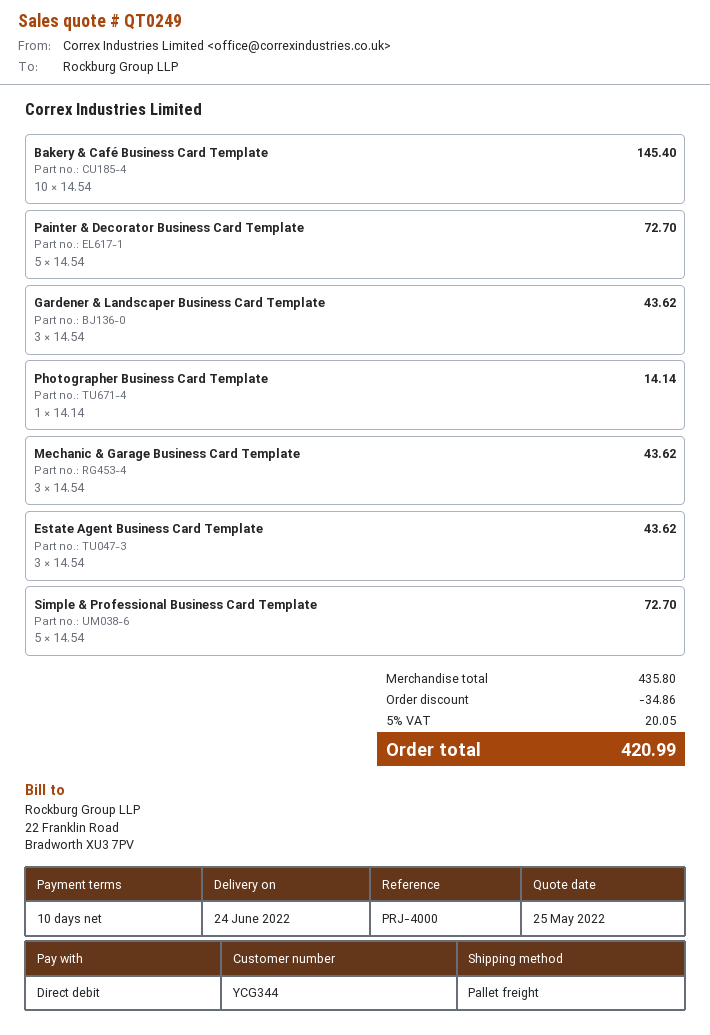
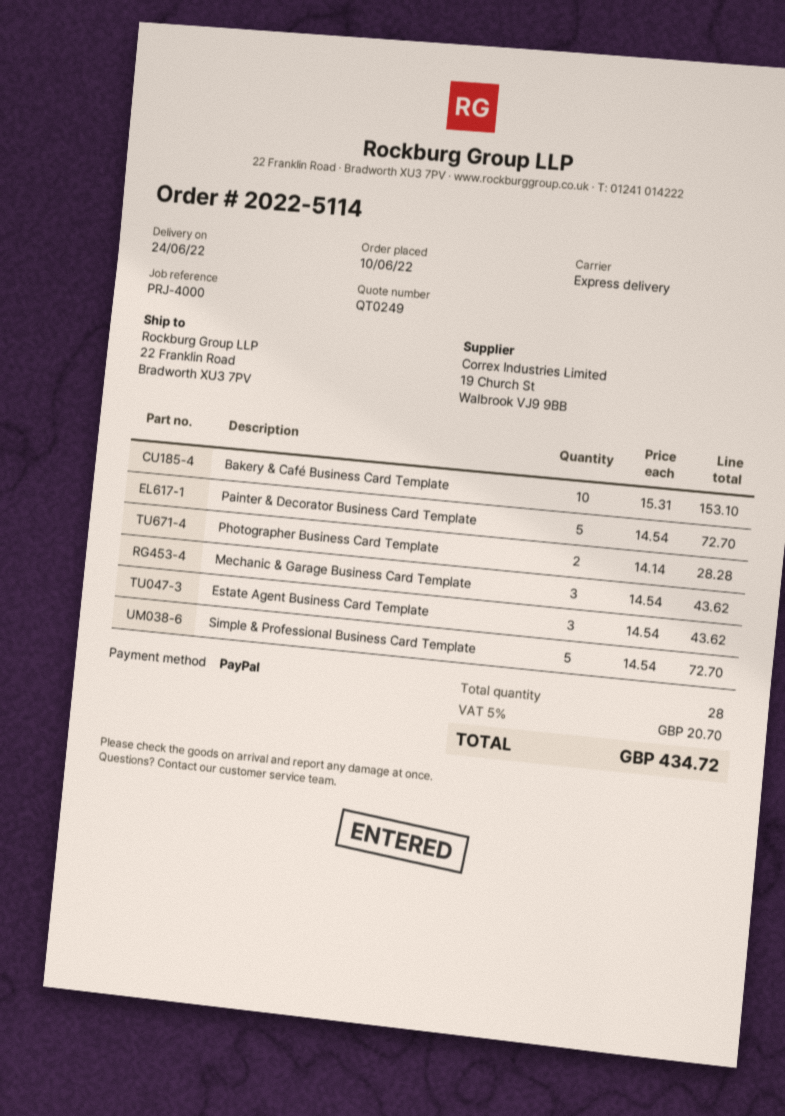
payment method: direct debit -> PayPal
shipping method: pallet freight -> express
Bakery & Café Business Card Template: 10 x 14.54 = 145.40 -> 10 x 15.31 = 153.10
Gardener & Landscaper Business Card Template: 3 x 14.54 = 43.62 -> none
Photographer Business Card Template: 1 x 14.14 = 14.14 -> 2 x 14.14 = 28.28
discount: 34.86 -> none
tax: 5% = 20.05 -> 5% = 20.70
total: 420.99 -> 434.72

